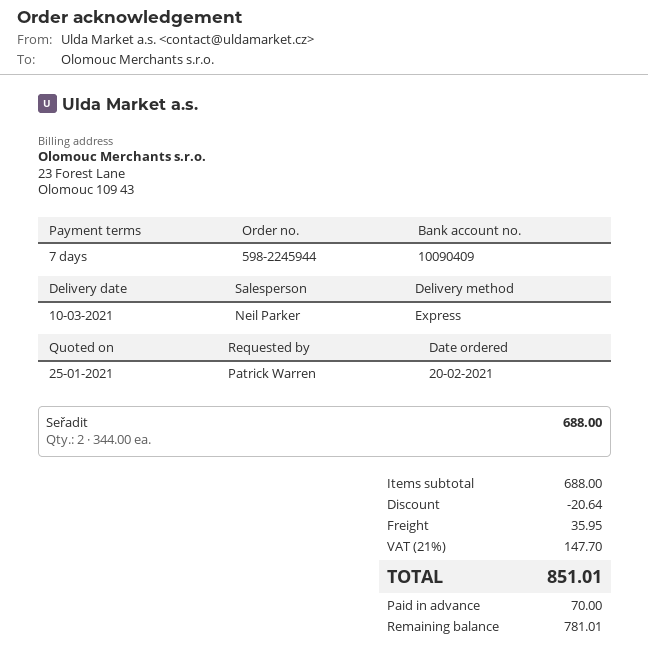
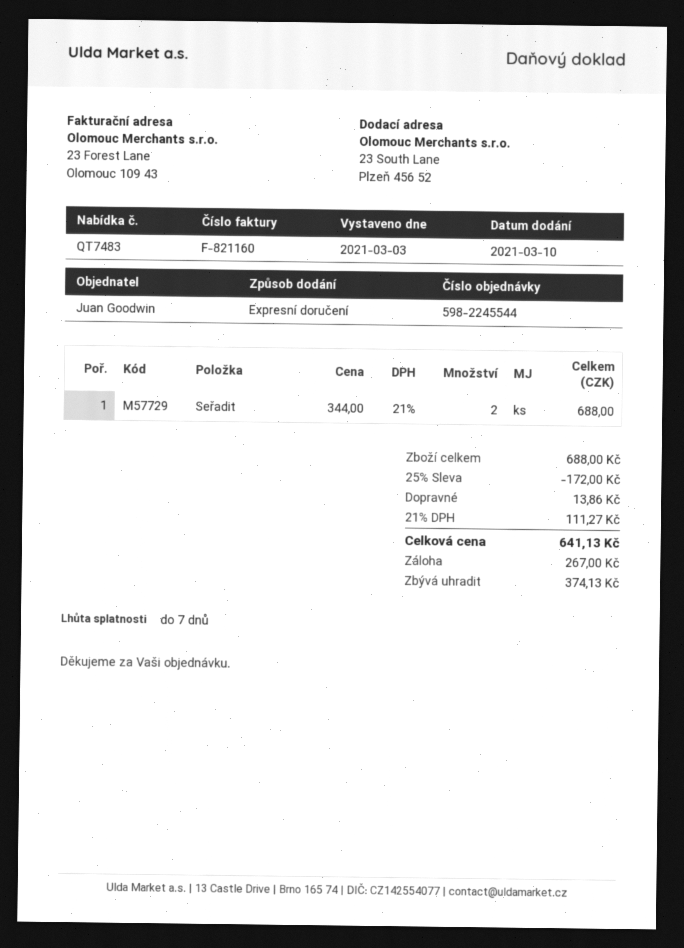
order number: 598-2245944 -> 598-2245544
ordered by: Patrick Warren -> Juan Goodwin
discount: 20.64 -> 172.00
shipping: 35.95 -> 13.86
tax: 21% = 147.70 -> 21% = 111.27
total: 851.01 -> 641.13
deposit: 70.00 -> 267.00
balance: 781.01 -> 374.13

